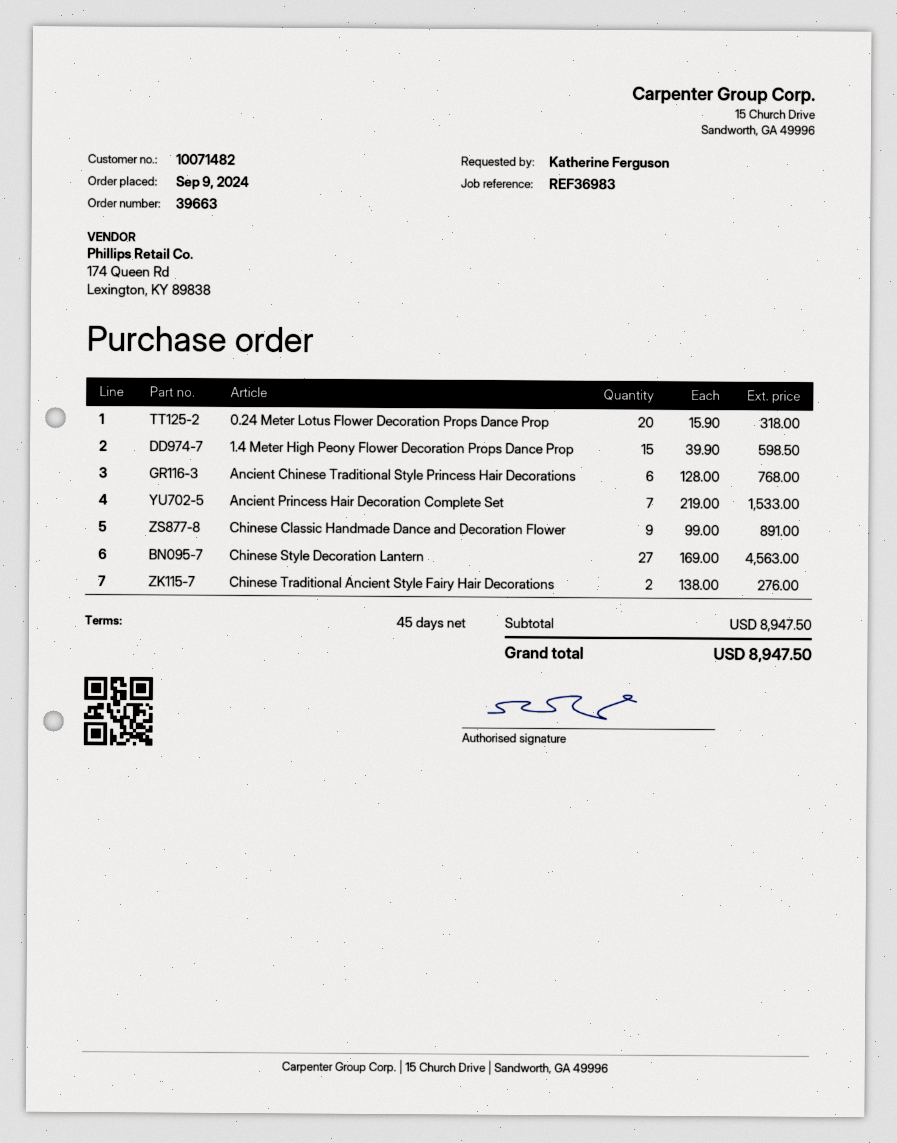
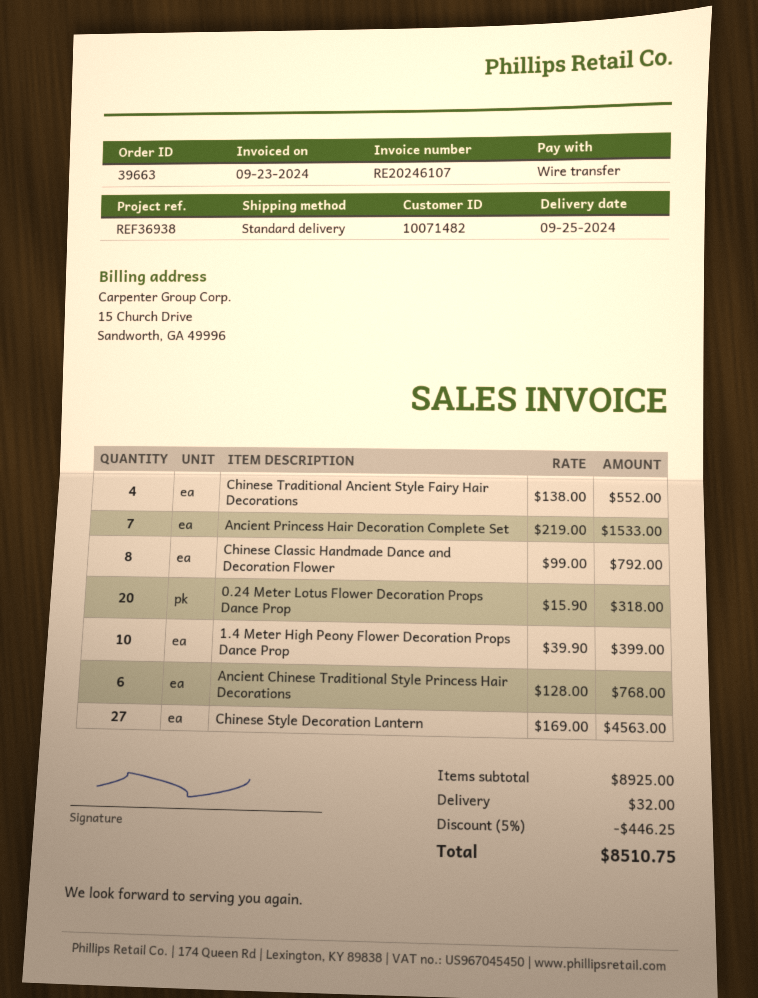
reference: REF36983 -> REF36938
1.4 Meter High Peony Flower Decoration Props Dance Prop: 15 x 39.90 = 598.50 -> 10 x 39.90 = 399.00
Chinese Classic Handmade Dance and Decoration Flower: 9 x 99.00 = 891.00 -> 8 x 99.00 = 792.00
Chinese Traditional Ancient Style Fairy Hair Decorations: 2 x 138.00 = 276.00 -> 4 x 138.00 = 552.00
subtotal: 8947.50 -> 8925.00
discount: none -> 5% = 446.25
shipping: none -> 32.00
total: 8947.50 -> 8510.75

